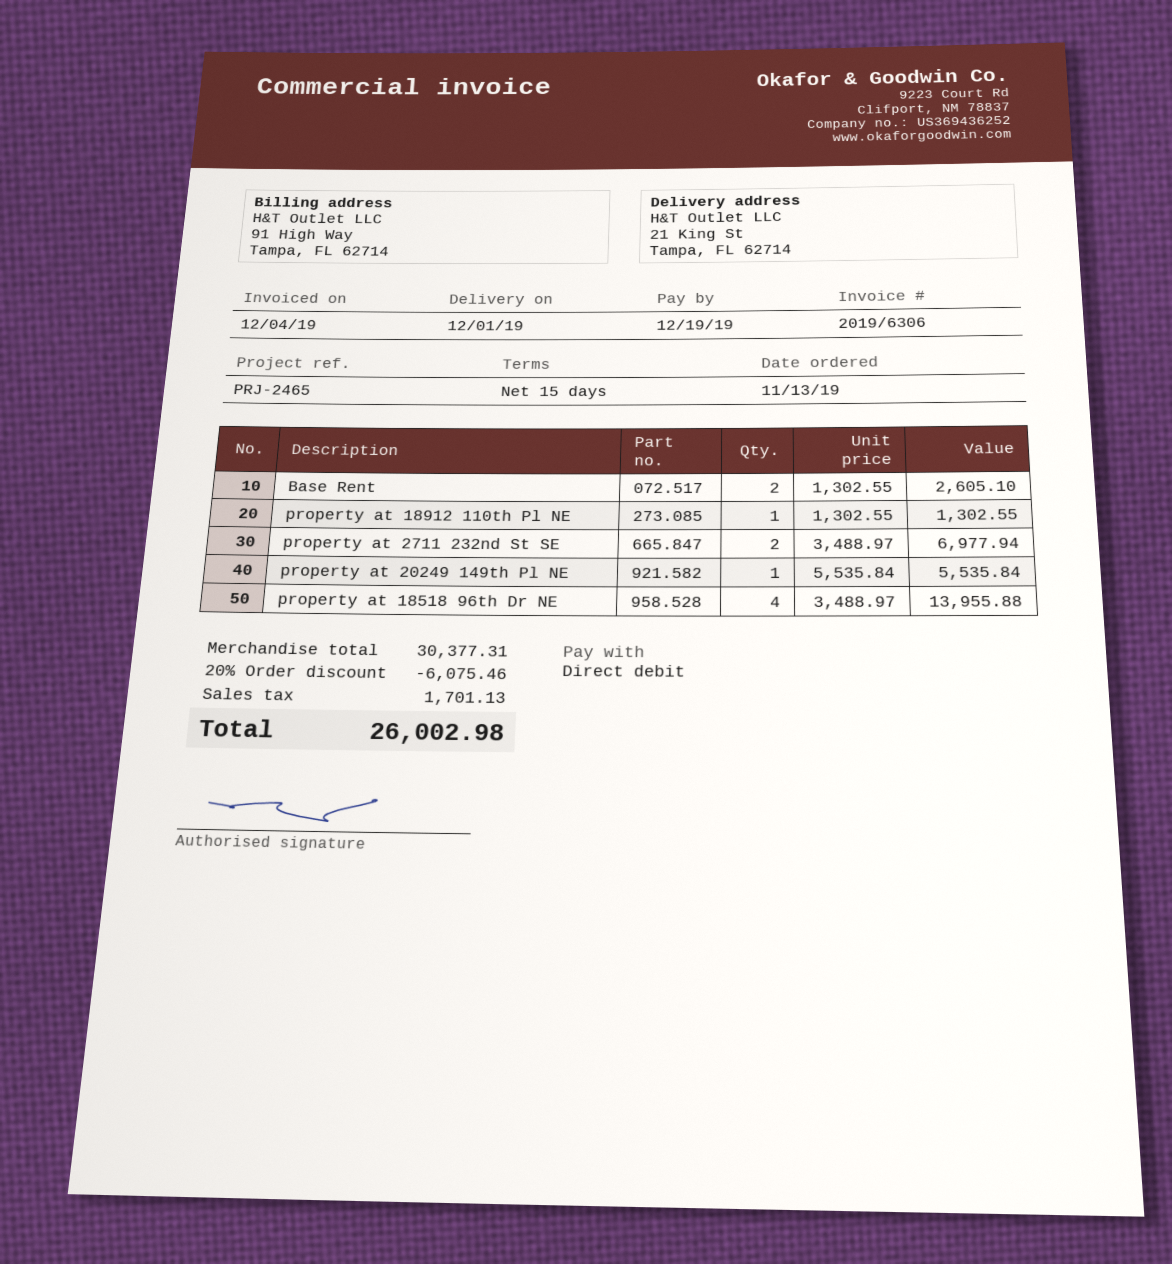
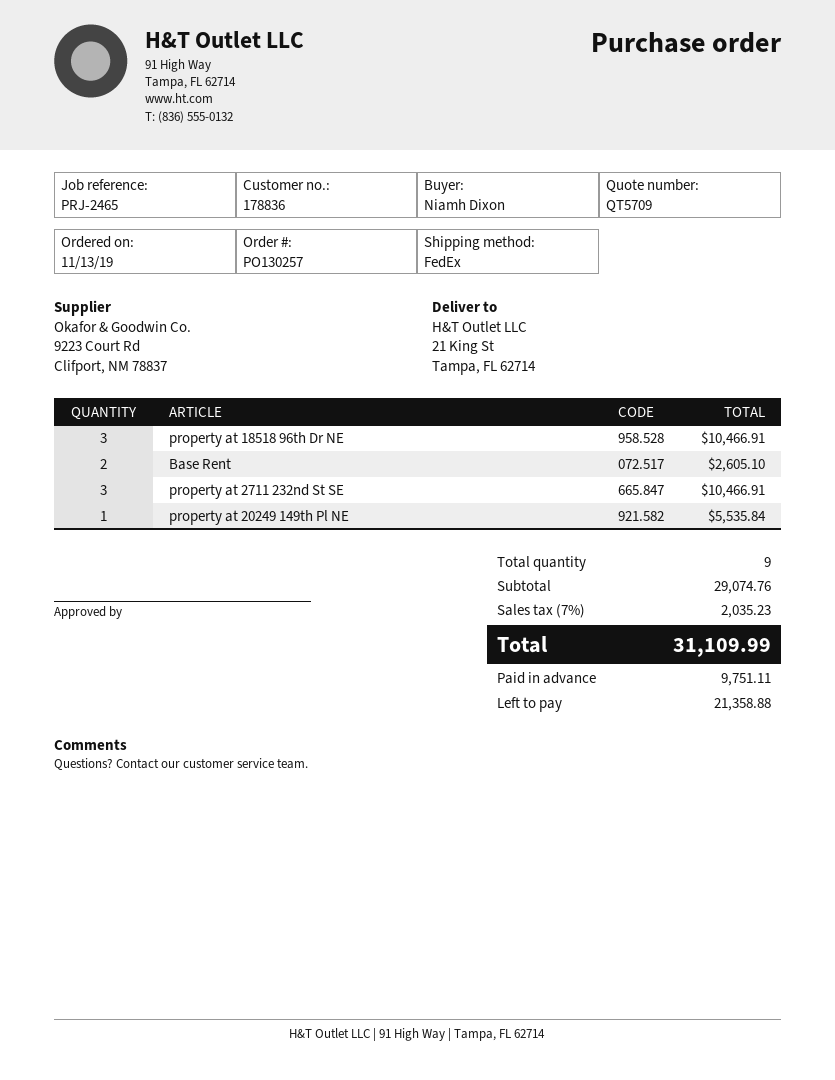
property at 18912 110th Pl NE: 1 for 1302.55 -> none
property at 2711 232nd St SE: 2 for 6977.94 -> 3 for 10466.91
property at 18518 96th Dr NE: 4 for 13955.88 -> 3 for 10466.91
subtotal: 30377.31 -> 29074.76
discount: 20% = 6075.46 -> none
tax: 1701.13 -> 2035.23
total: 26002.98 -> 31109.99

